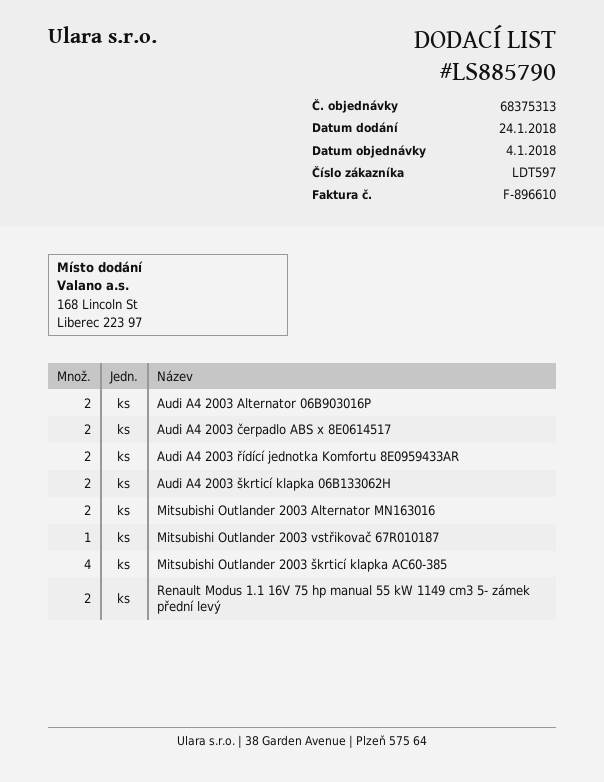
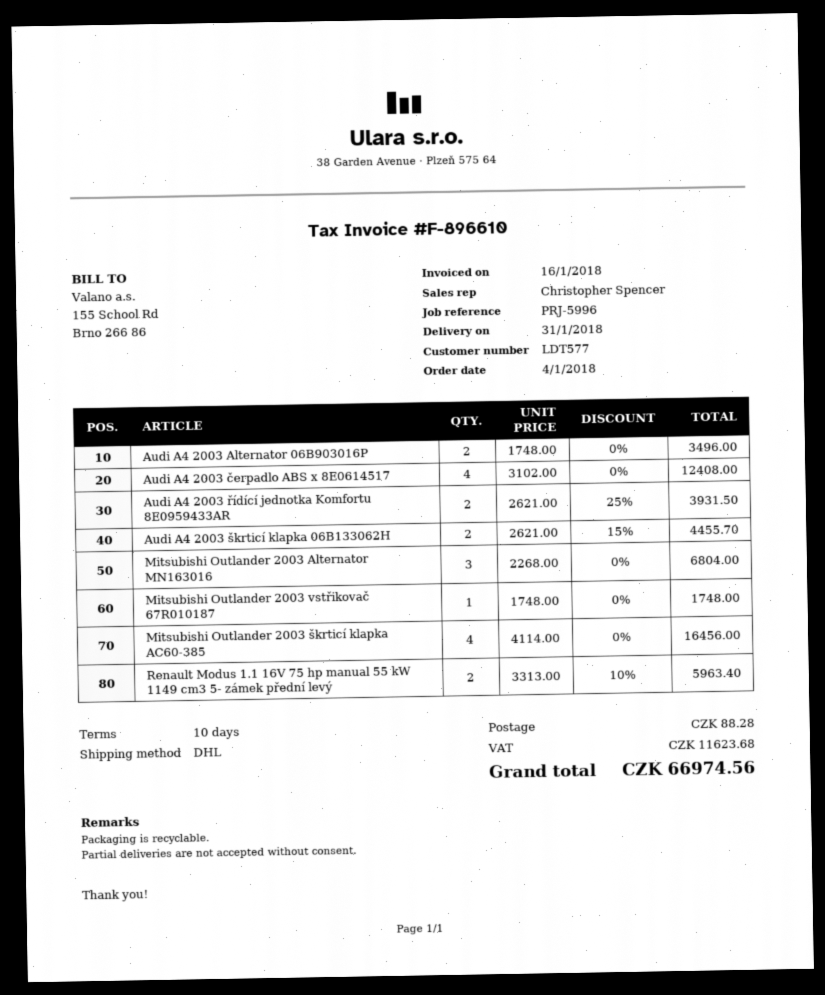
delivery date: 2018-01-24 -> 2018-01-31
customer number: LDT597 -> LDT577
Audi A4 2003 čerpadlo ABS x 8E0614517: 2 -> 4
Mitsubishi Outlander 2003 Alternator MN163016: 2 -> 3

